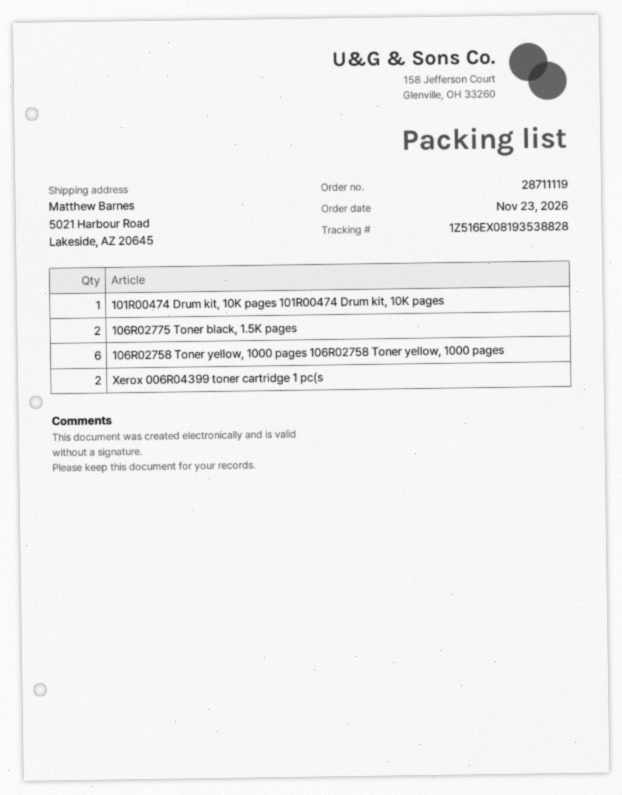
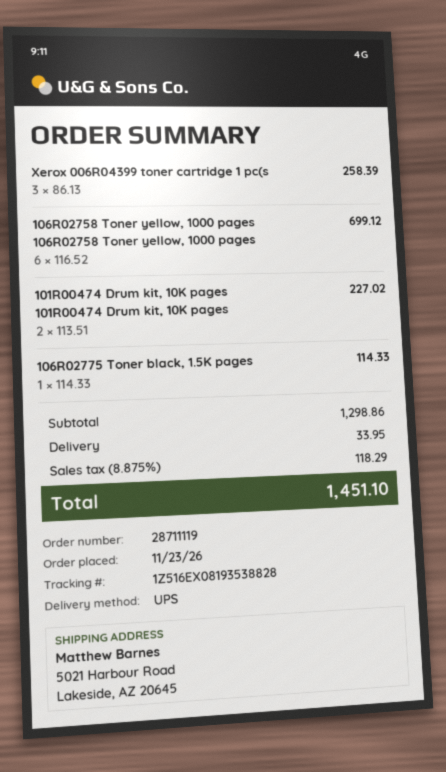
101R00474 Drum kit, 10K pages 101R00474 Drum kit, 10K pages: 1 -> 2
106R02775 Toner black, 1.5K pages: 2 -> 1
Xerox 006R04399 toner cartridge 1 pc(s: 2 -> 3

